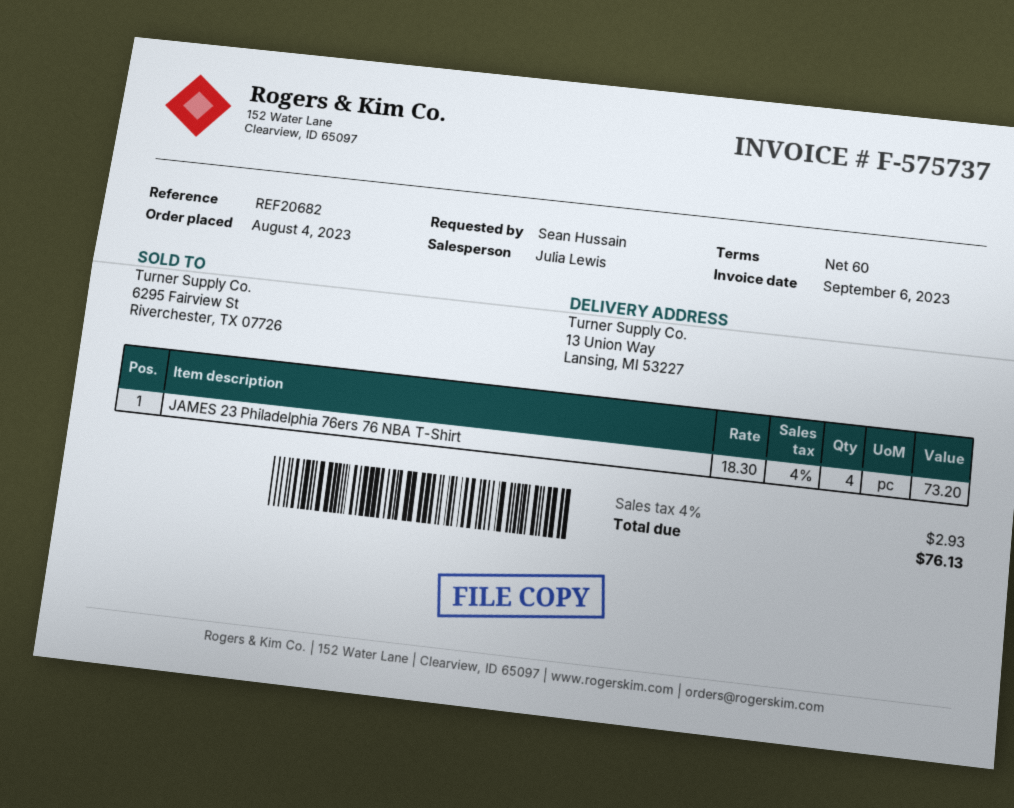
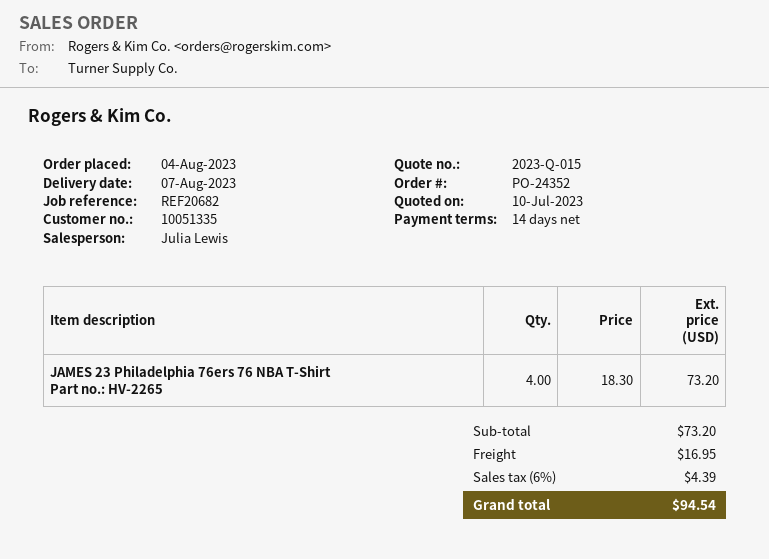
payment terms: 60 days -> 14 days
shipping: none -> 16.95
tax: 4% = 2.93 -> 6% = 4.39
total: 76.13 -> 94.54

